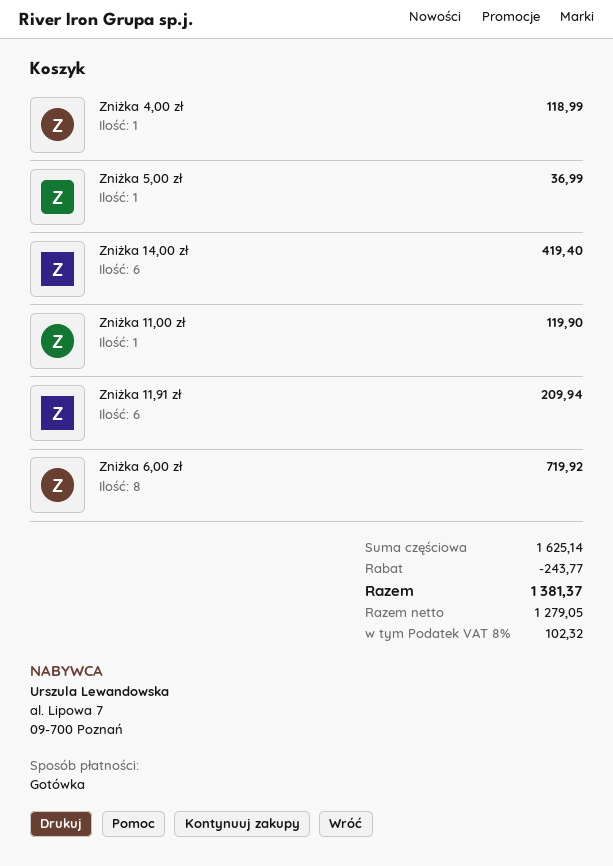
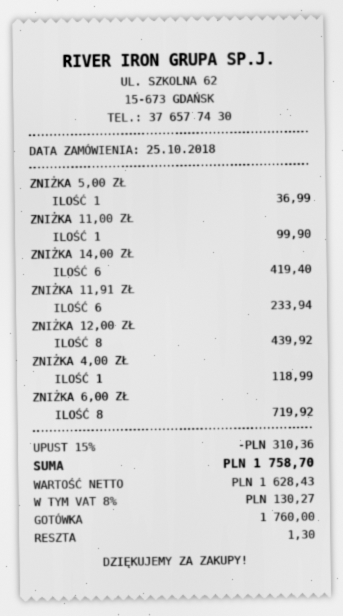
Zniżka 11,00 zł: 1 for 119.90 -> 1 for 99.90
Zniżka 11,91 zł: 6 for 209.94 -> 6 for 233.94
ZNIŻKA 12,00 ZŁ: none -> 8 for 439.92
discount: 243.77 -> 310.36
net: 1279.05 -> 1628.43
tax: 8% = 102.32 -> 8% = 130.27
total: 1381.37 -> 1758.70

